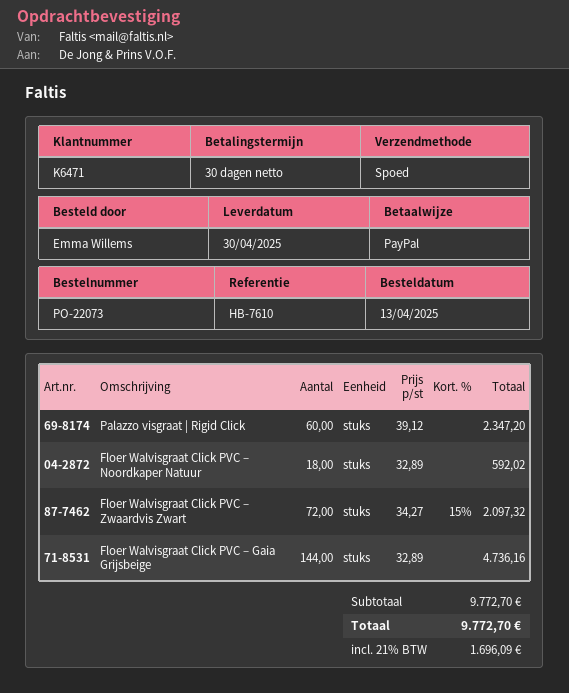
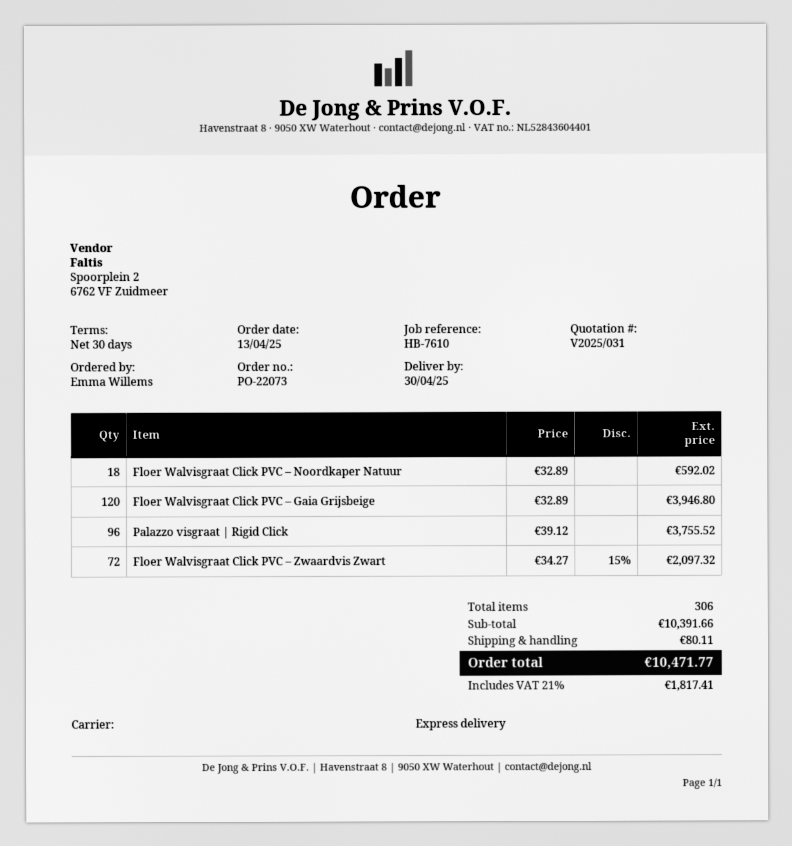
Palazzo visgraat | Rigid Click: 60 x 39.12 = 2347.20 -> 96 x 39.12 = 3755.52
Floer Walvisgraat Click PVC – Gaia Grijsbeige: 144 x 32.89 = 4736.16 -> 120 x 32.89 = 3946.80
subtotal: 9772.70 -> 10391.66
shipping: none -> 80.11
tax: 21% = 1696.09 -> 21% = 1817.41
total: 9772.70 -> 10471.77

